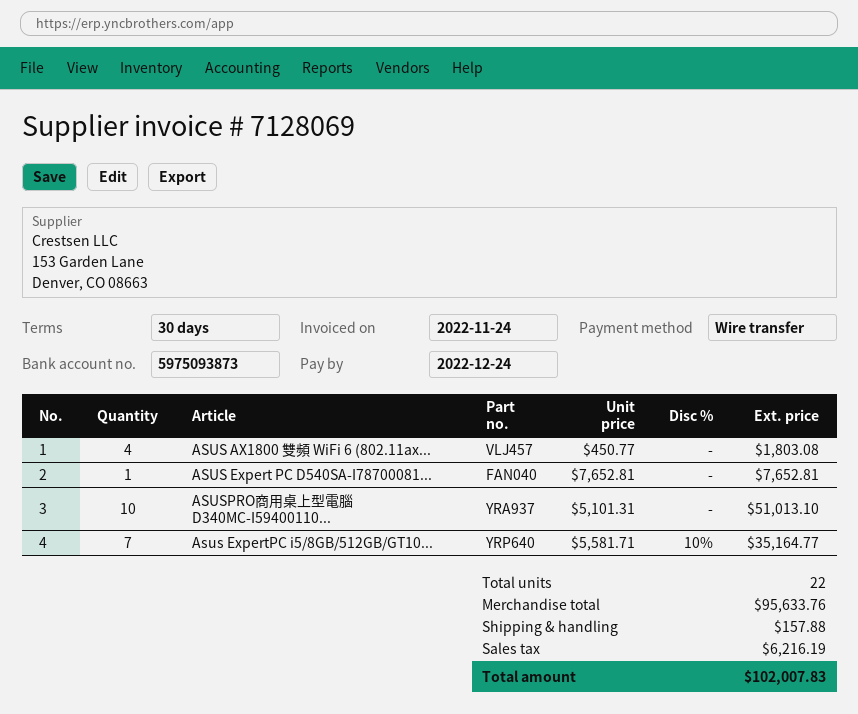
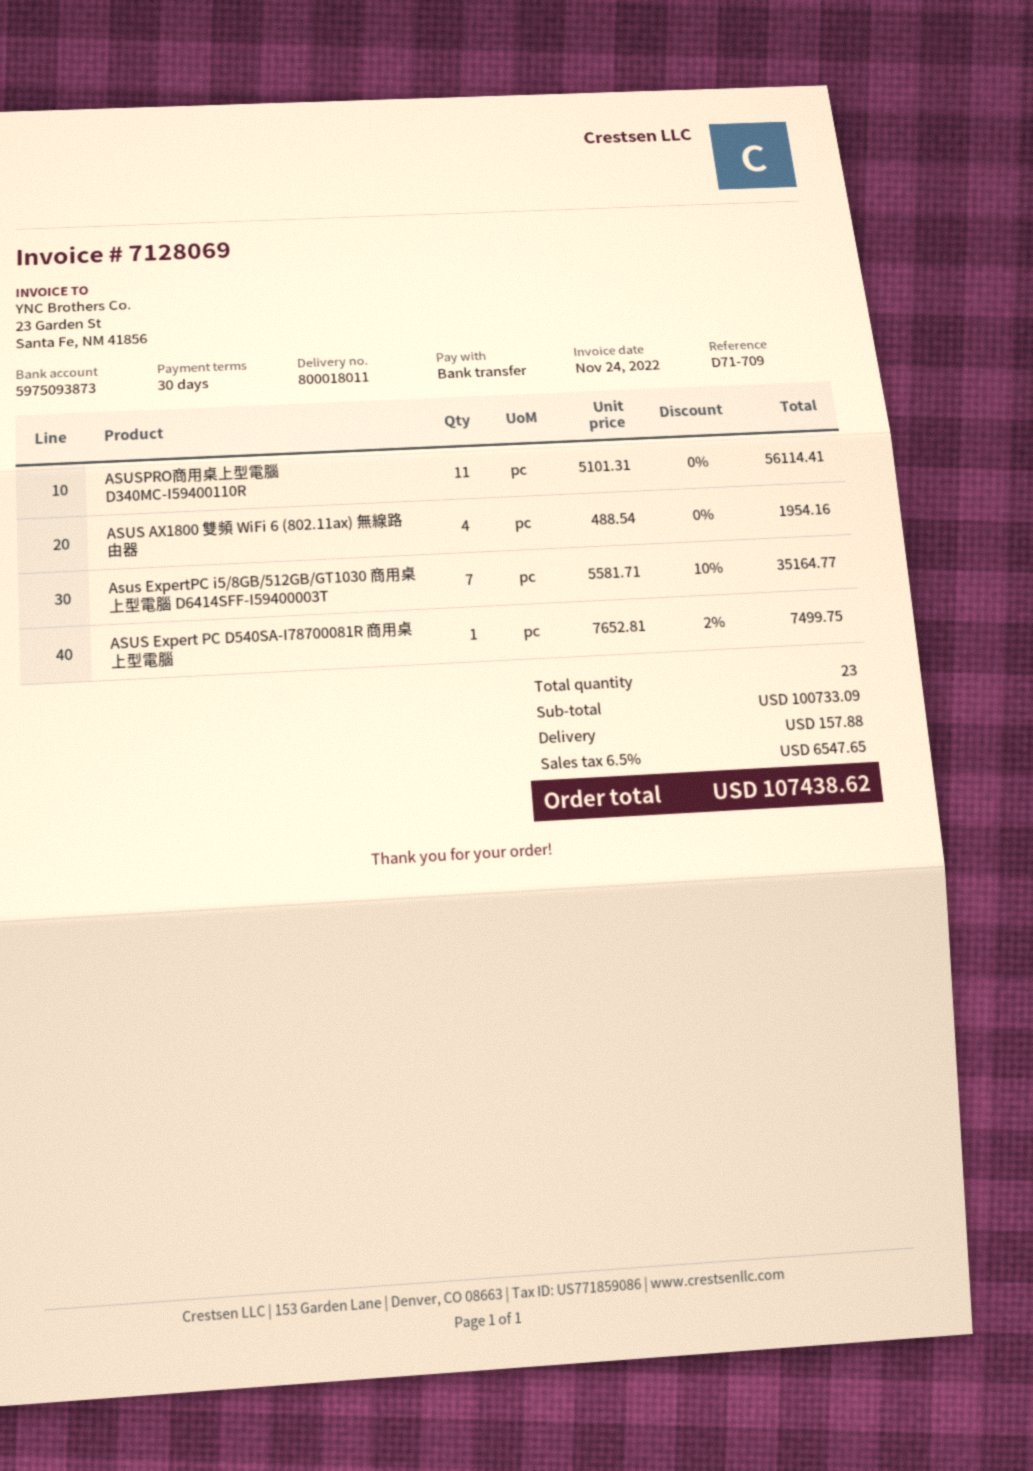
ASUS AX1800 雙頻 WiFi 6 (802.11ax...: 4 x 450.77 = 1803.08 -> 4 x 488.54 = 1954.16
ASUS Expert PC D540SA-I78700081...: 1 x 7652.81 = 7652.81 -> 1 x 7652.81 - 2% = 7499.75
ASUSPRO商用桌上型電腦 D340MC-I59400110...: 10 x 5101.31 = 51013.10 -> 11 x 5101.31 = 56114.41
total quantity: 22 -> 23
subtotal: 95633.76 -> 100733.09
tax: 6216.19 -> 6547.65
total: 102007.83 -> 107438.62

